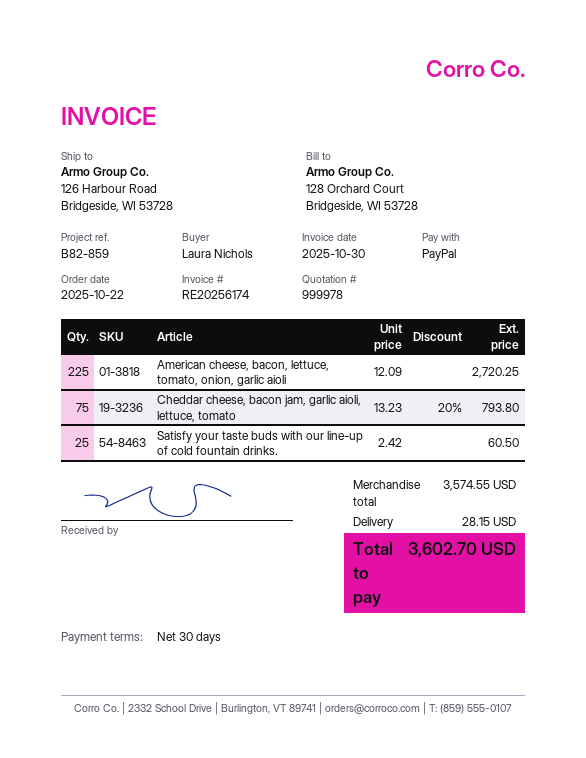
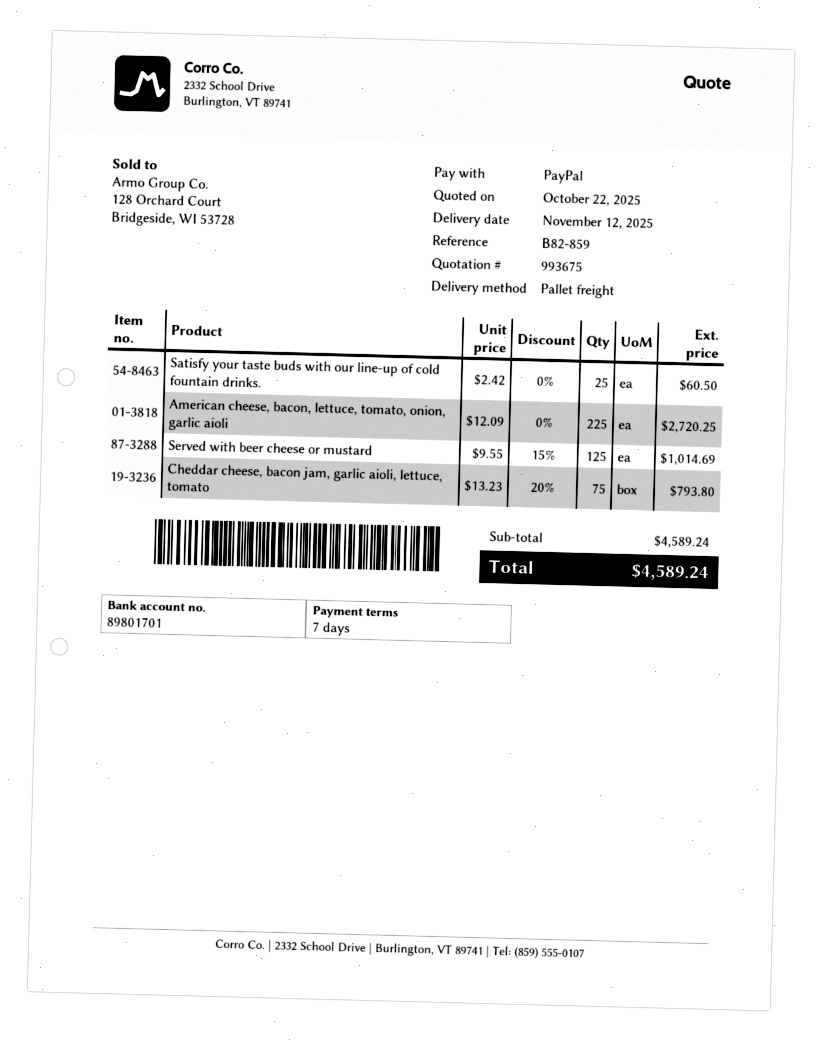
quote number: 999978 -> 993675
payment terms: 30 days -> 7 days
Served with beer cheese or mustard: none -> 125 x 9.55 - 15% = 1014.69
subtotal: 3574.55 -> 4589.24
shipping: 28.15 -> none
total: 3602.70 -> 4589.24

